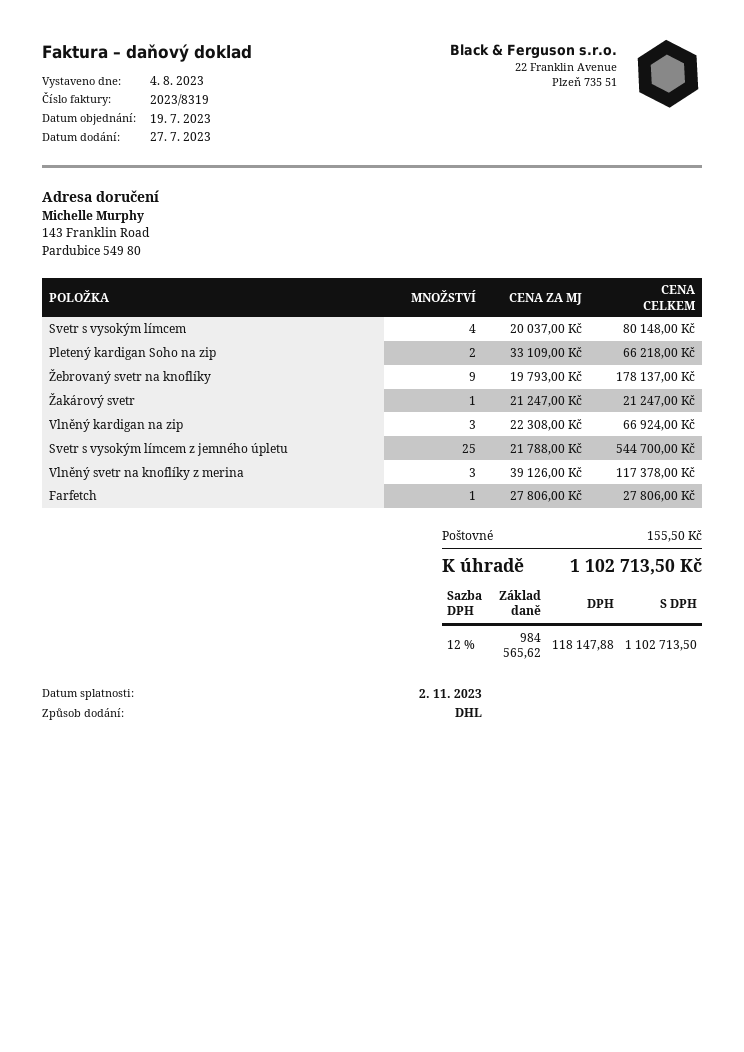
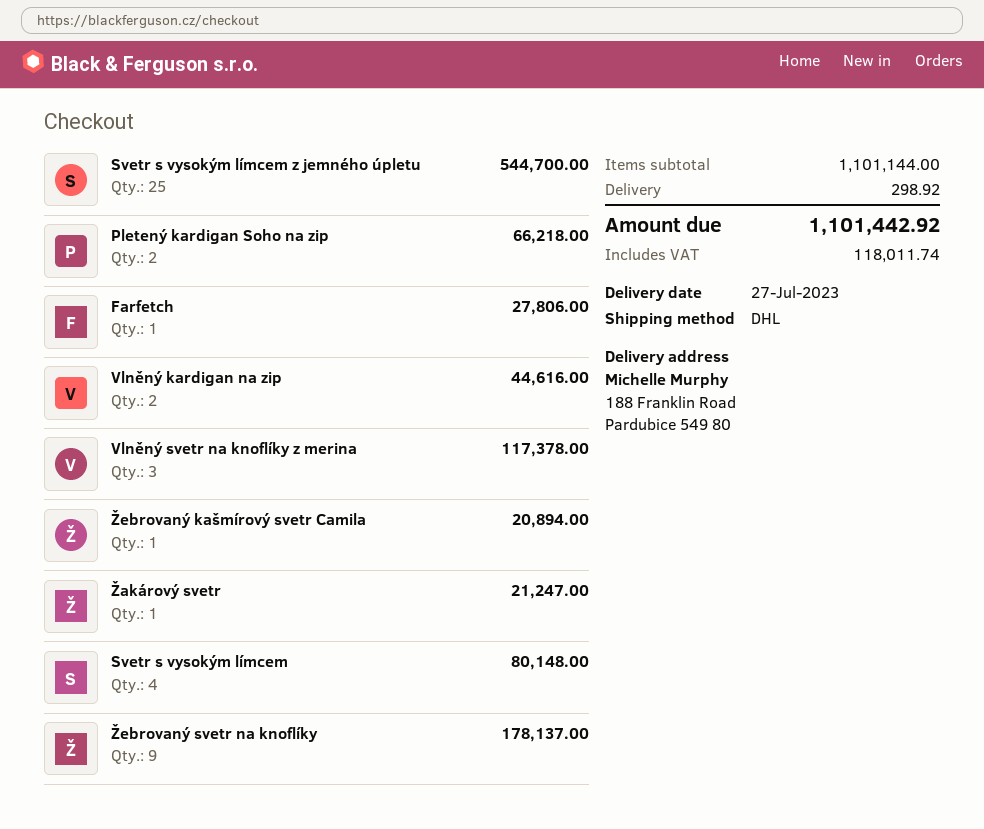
ship to: 143 Franklin Road, Pardubice 549 80 -> 188 Franklin Road, Pardubice 549 80
Vlněný kardigan na zip: 3 for 66924.00 -> 2 for 44616.00
Žebrovaný kašmírový svetr Camila: none -> 1 for 20894.00
shipping: 155.50 -> 298.92
tax: 118147.88 -> 118011.74
total: 1102713.50 -> 1101442.92

